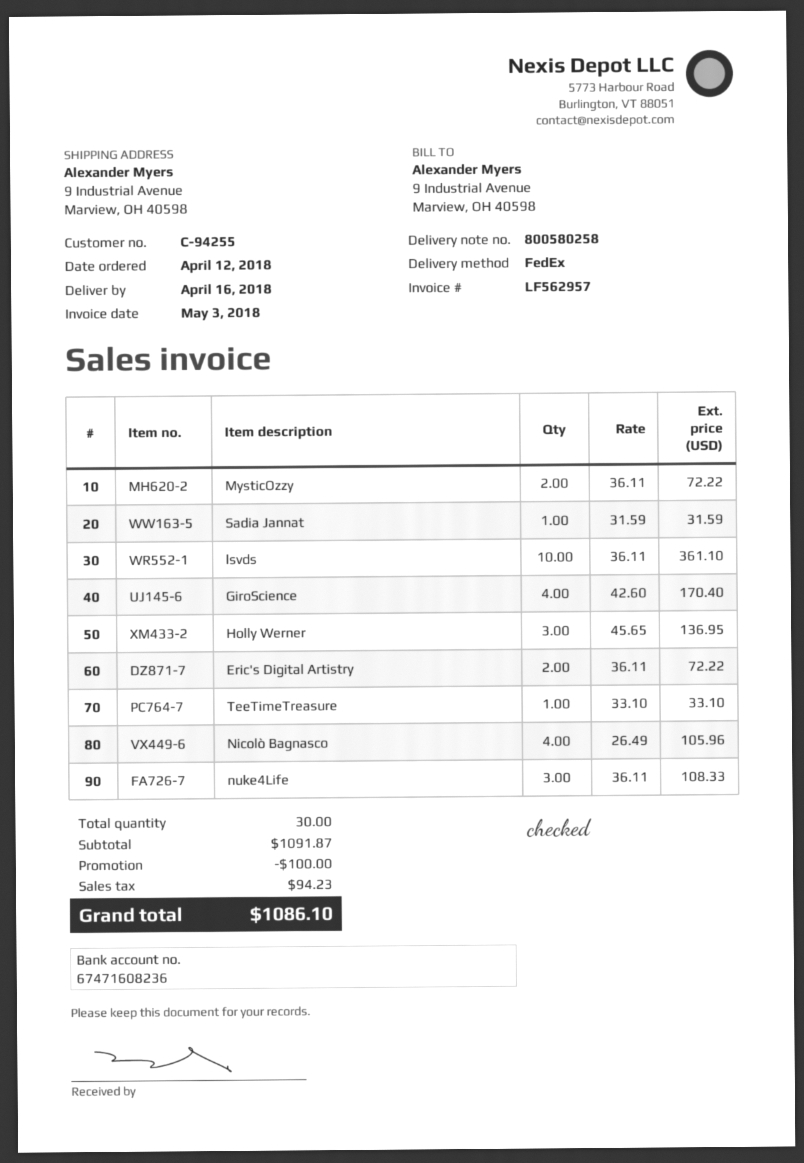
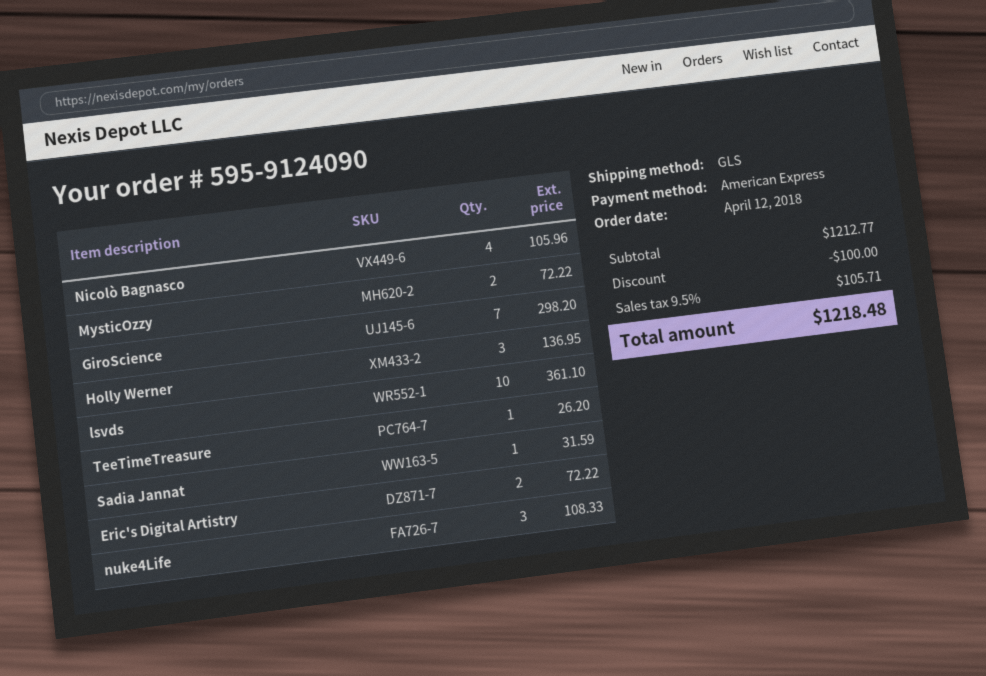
shipping method: FedEx -> GLS
GiroScience: 4 for 170.40 -> 7 for 298.20
TeeTimeTreasure: 1 for 33.10 -> 1 for 26.20
subtotal: 1091.87 -> 1212.77
tax: 94.23 -> 105.71
total: 1086.10 -> 1218.48

